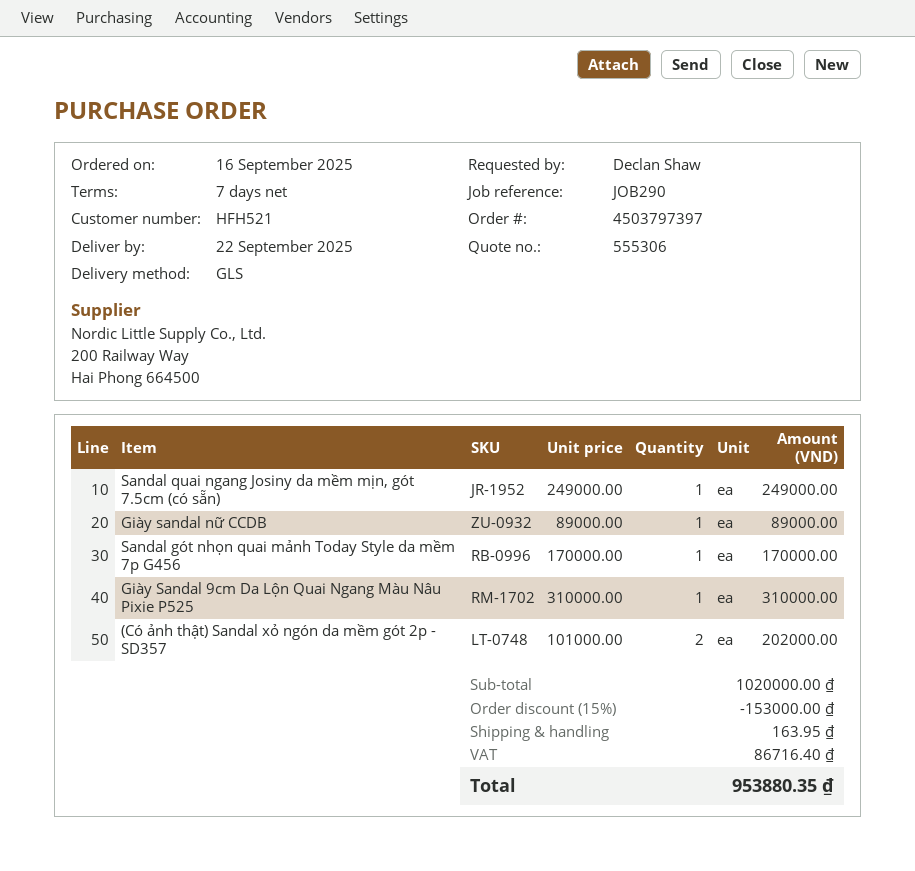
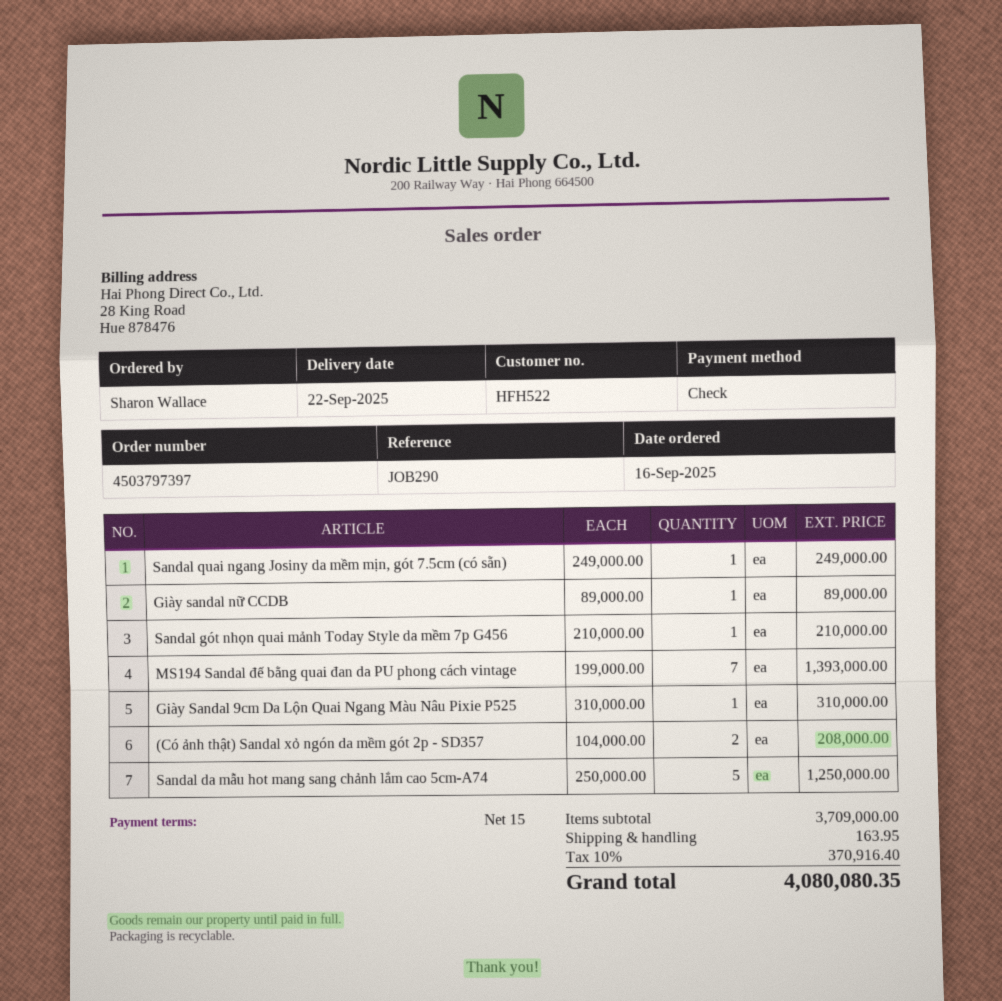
payment terms: 7 days -> 15 days
customer number: HFH521 -> HFH522
ordered by: Declan Shaw -> Sharon Wallace
Sandal gót nhọn quai mảnh Today Style da mềm 7p G456: 1 x 170000.00 = 170000.00 -> 1 x 210000.00 = 210000.00
(Có ảnh thật) Sandal xỏ ngón da mềm gót 2p - SD357: 2 x 101000.00 = 202000.00 -> 2 x 104000.00 = 208000.00
MS194 Sandal đế bằng quai đan da PU phong cách vintage: none -> 7 x 199000.00 = 1393000.00
Sandal da mẫu hot mang sang chảnh lắm cao 5cm-A74: none -> 5 x 250000.00 = 1250000.00
subtotal: 1020000.00 -> 3709000.00
discount: 15% = 153000.00 -> none
tax: 86716.40 -> 370916.40
total: 953880.35 -> 4080080.35

